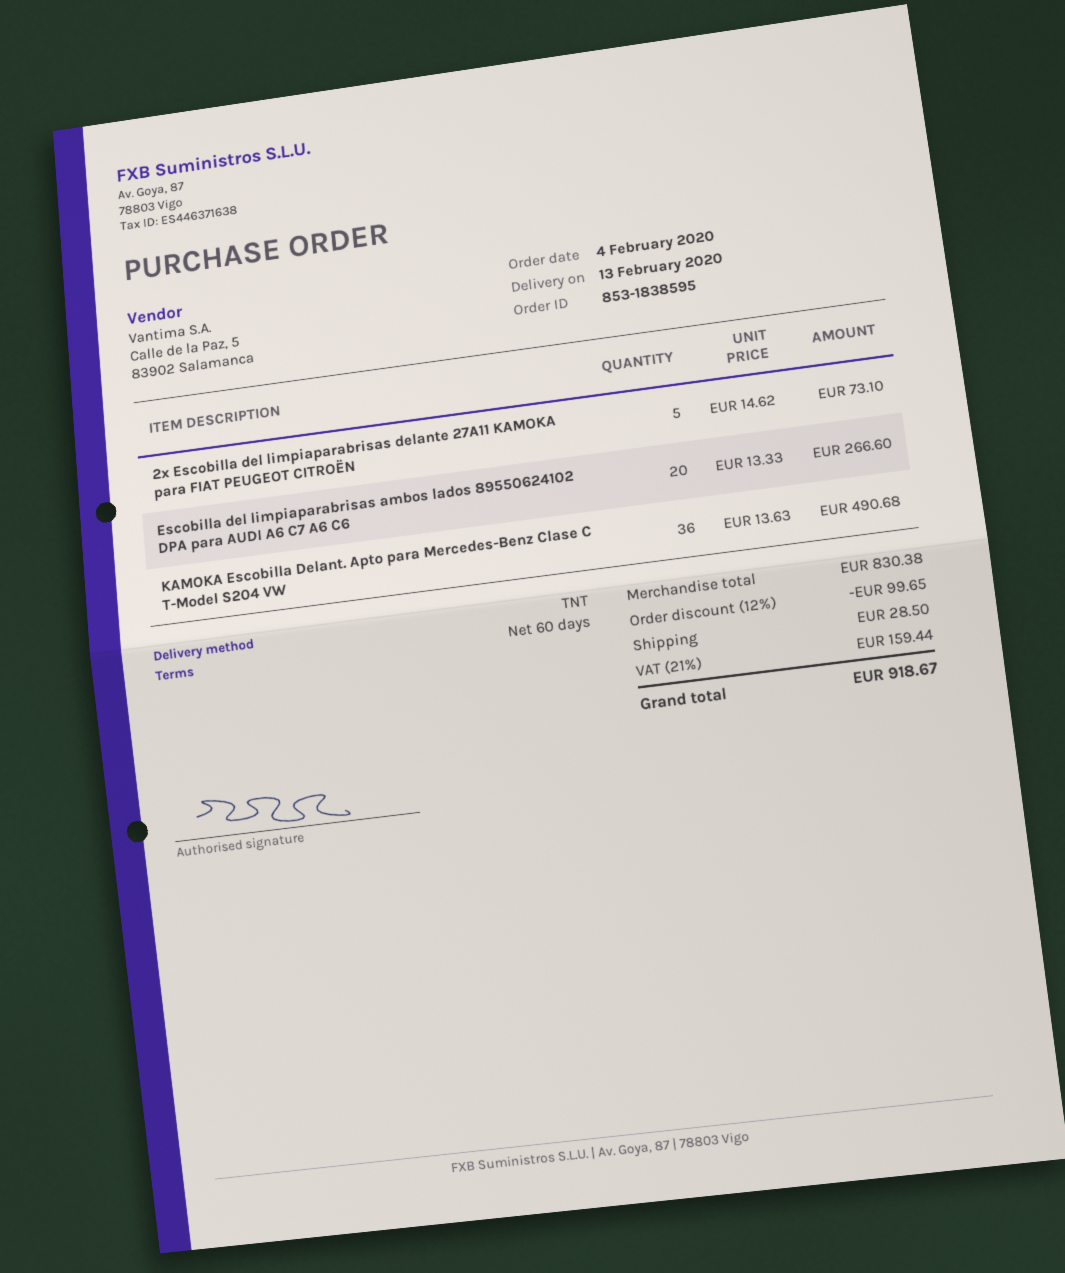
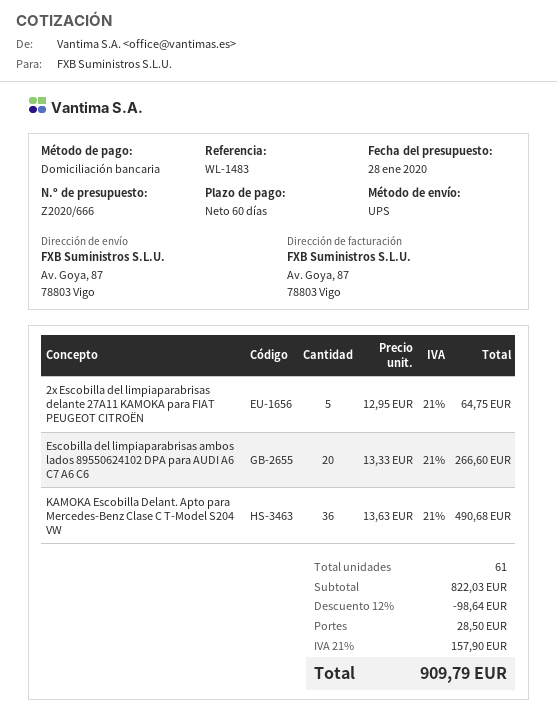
shipping method: TNT -> UPS
2x Escobilla del limpiaparabrisas delante 27A11 KAMOKA para FIAT PEUGEOT CITROËN: 5 x 14.62 = 73.10 -> 5 x 12.95 = 64.75
subtotal: 830.38 -> 822.03
discount: 12% = 99.65 -> 12% = 98.64
tax: 21% = 159.44 -> 21% = 157.90
total: 918.67 -> 909.79

